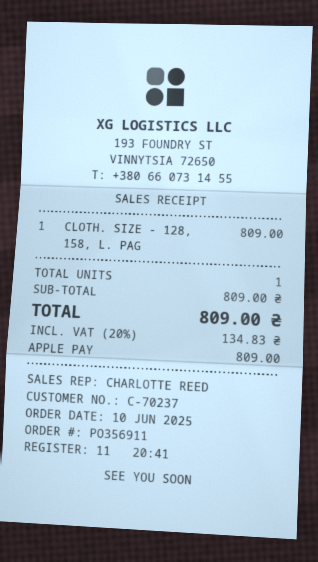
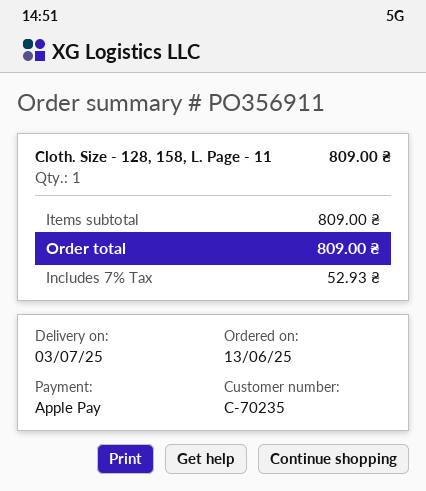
order date: 2025-06-10 -> 2025-06-13
customer number: C-70237 -> C-70235
tax: 20% = 134.83 -> 7% = 52.93

